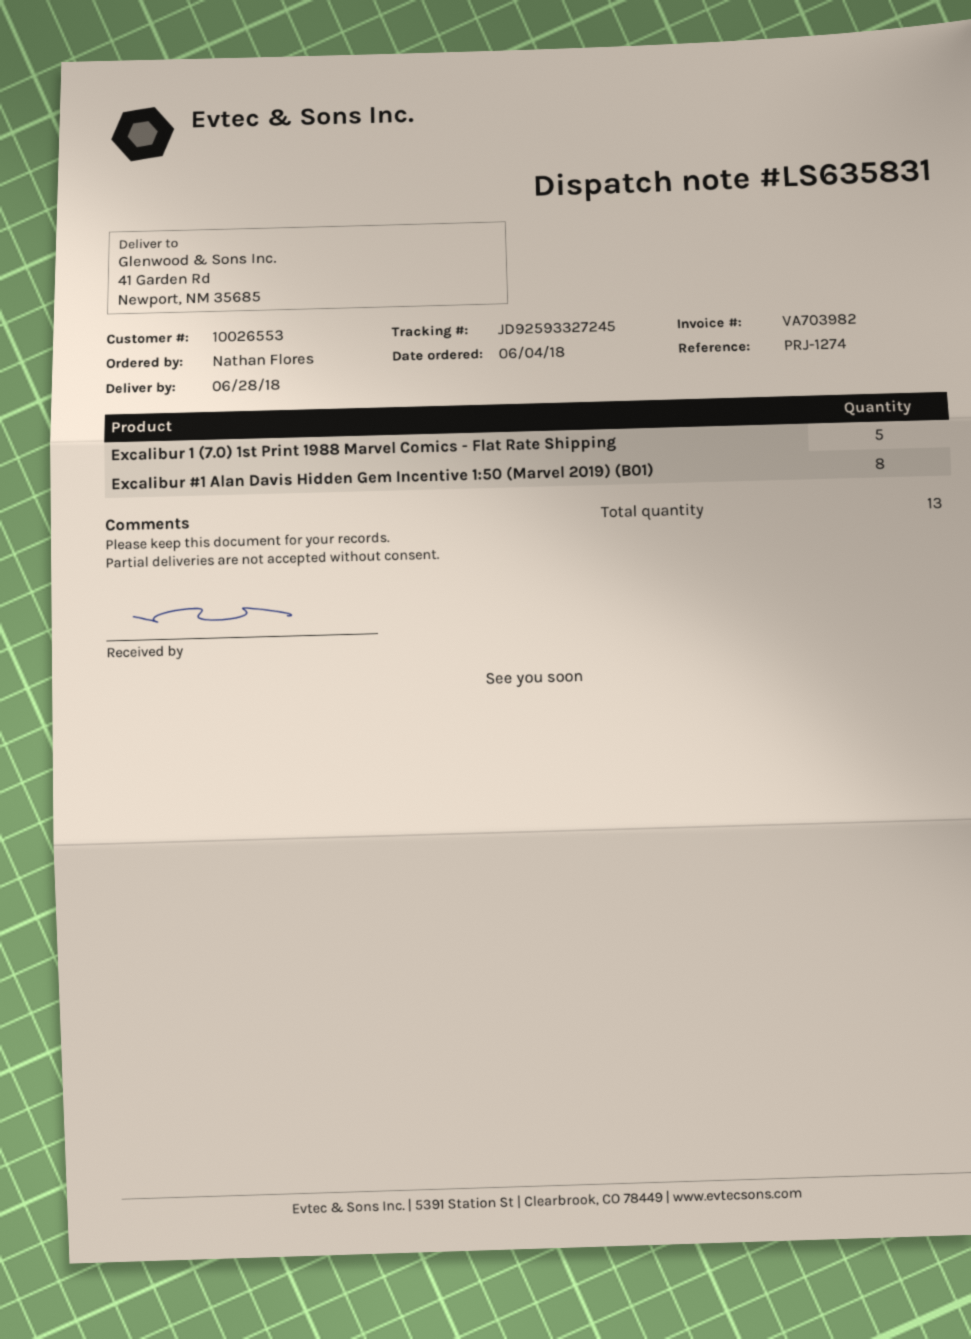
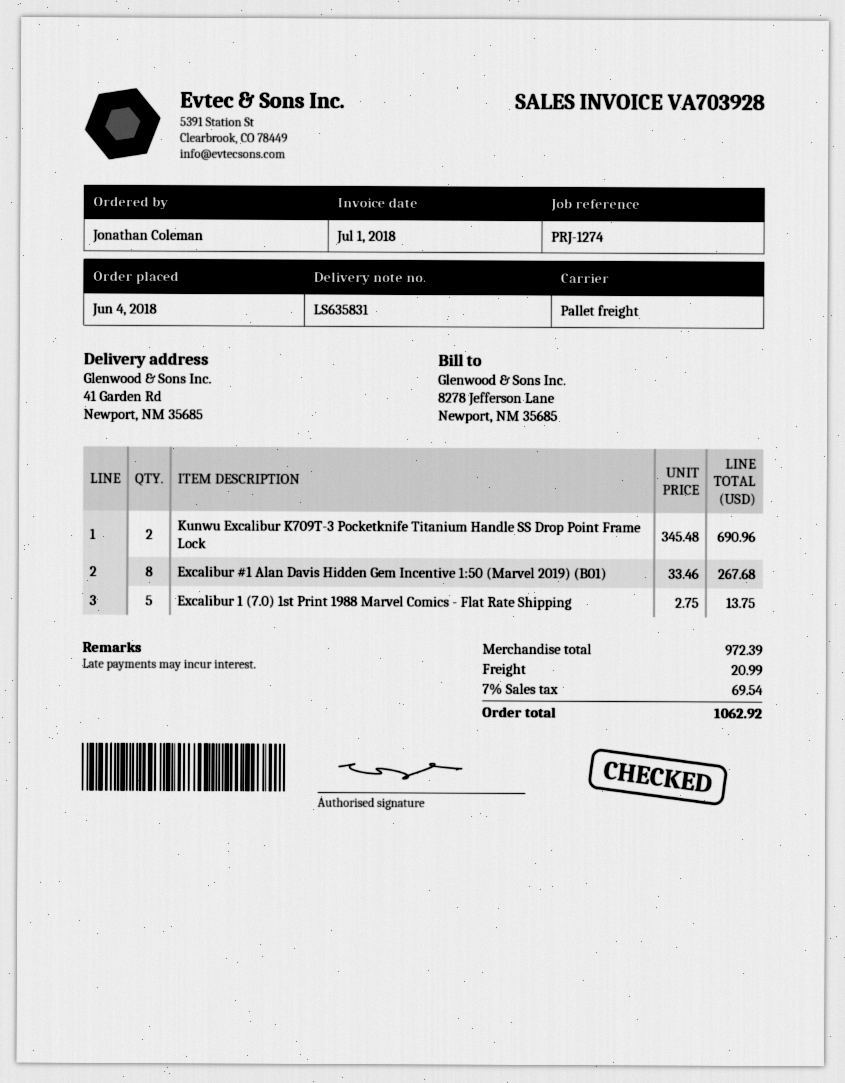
invoice number: VA703982 -> VA703928
ordered by: Nathan Flores -> Jonathan Coleman
Kunwu Excalibur K709T-3 Pocketknife Titanium Handle SS Drop Point Frame Lock: none -> 2

